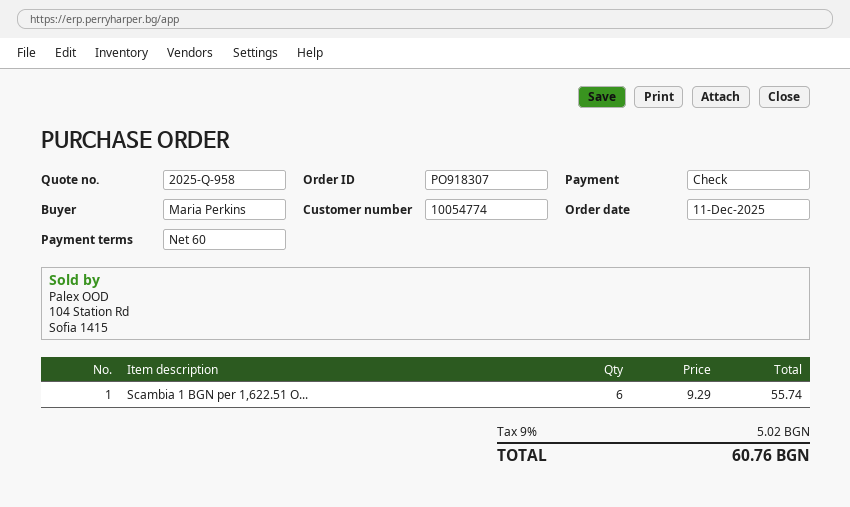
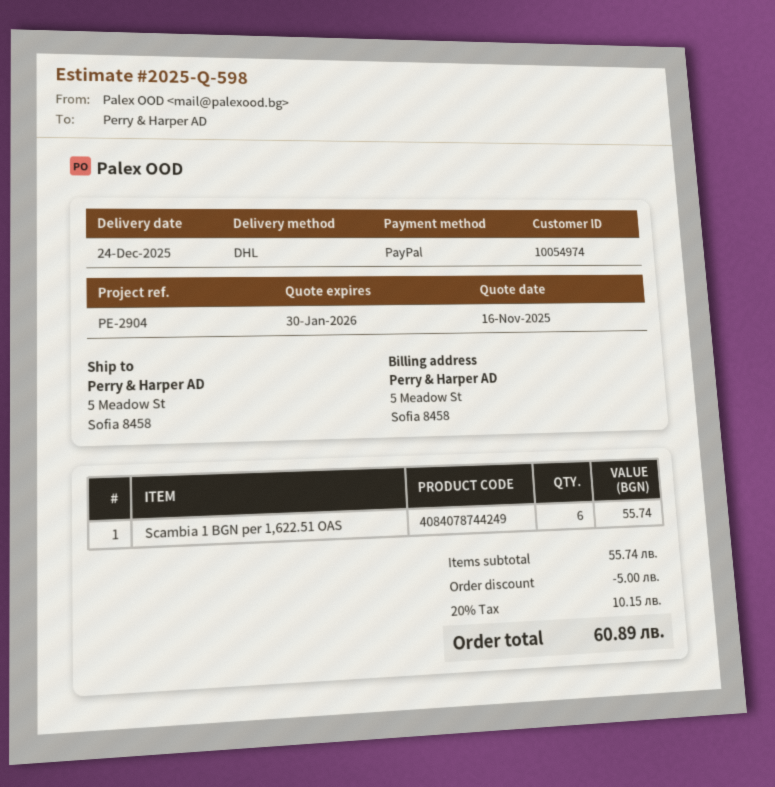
quote number: 2025-Q-958 -> 2025-Q-598
customer number: 10054774 -> 10054974
payment method: cheque -> PayPal
discount: none -> 5.00
tax: 9% = 5.02 -> 20% = 10.15
total: 60.76 -> 60.89

